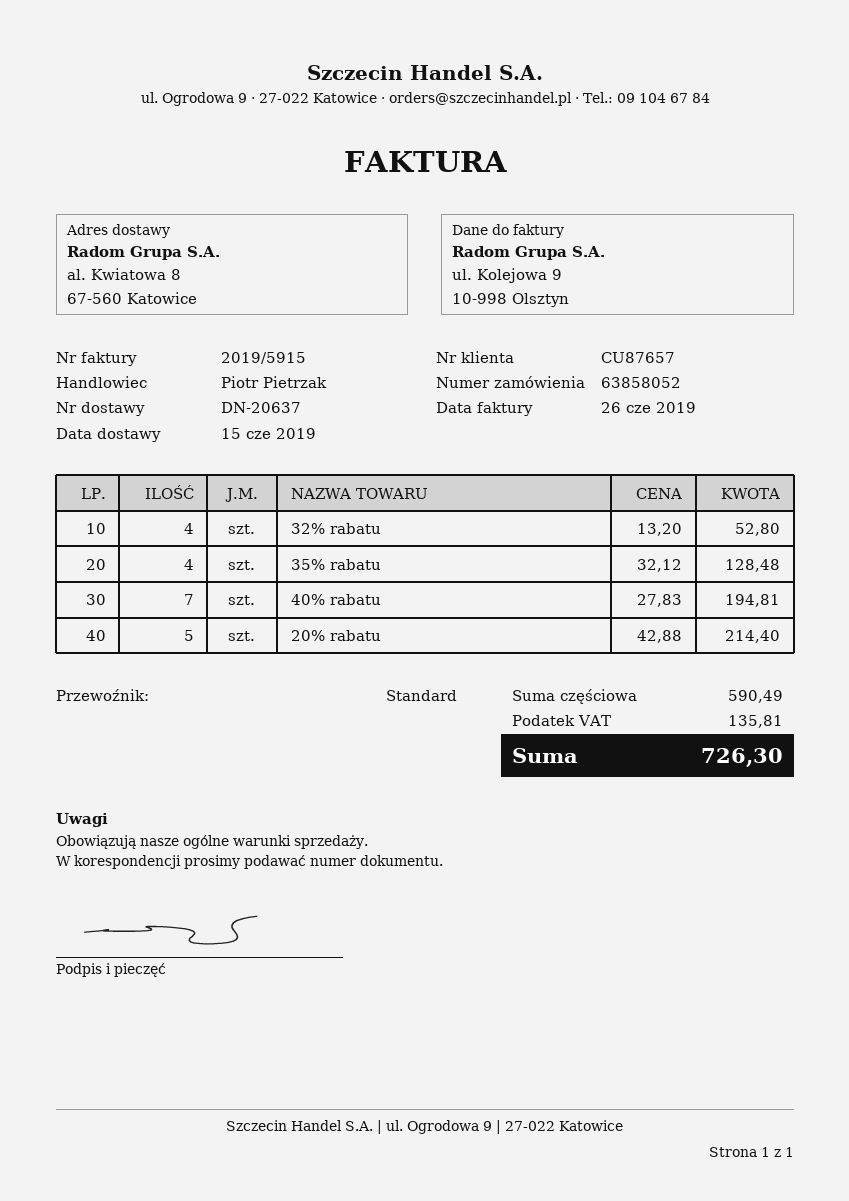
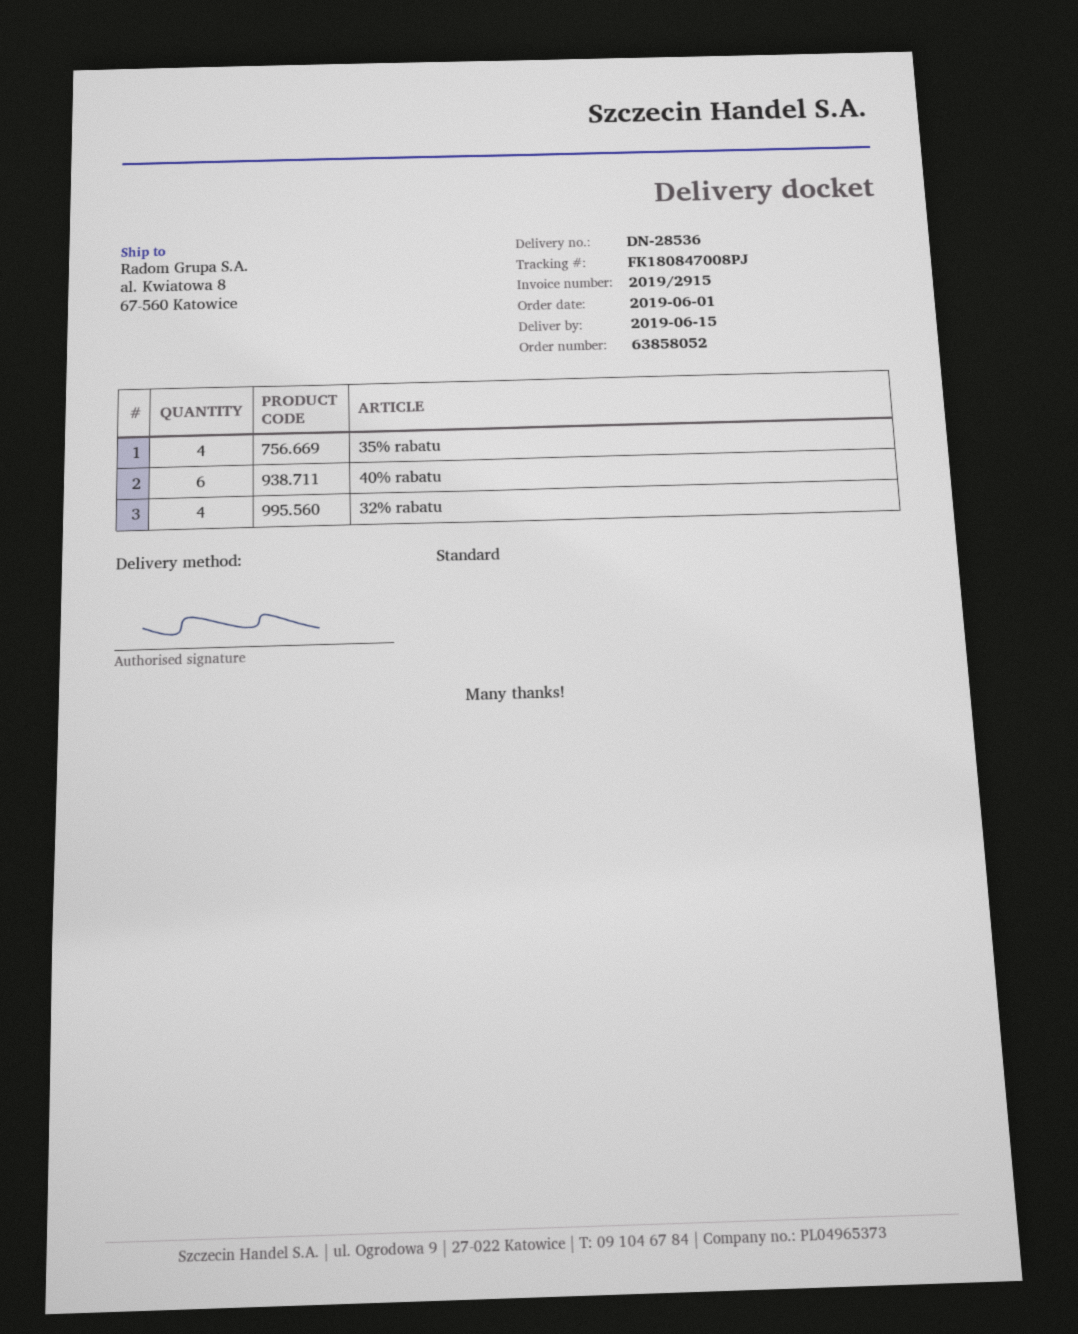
delivery note number: DN-20637 -> DN-28536
invoice number: 2019/5915 -> 2019/2915
40% rabatu: 7 -> 6
20% rabatu: 5 -> none

